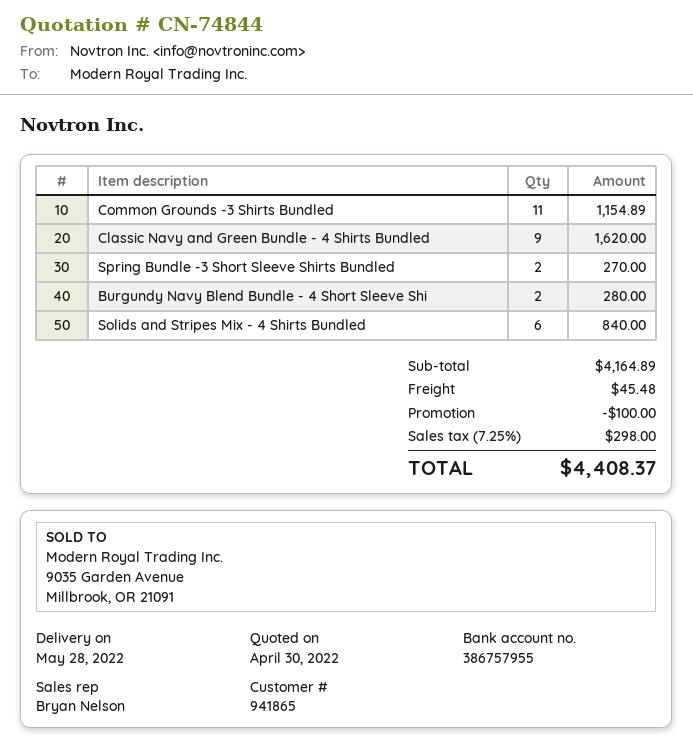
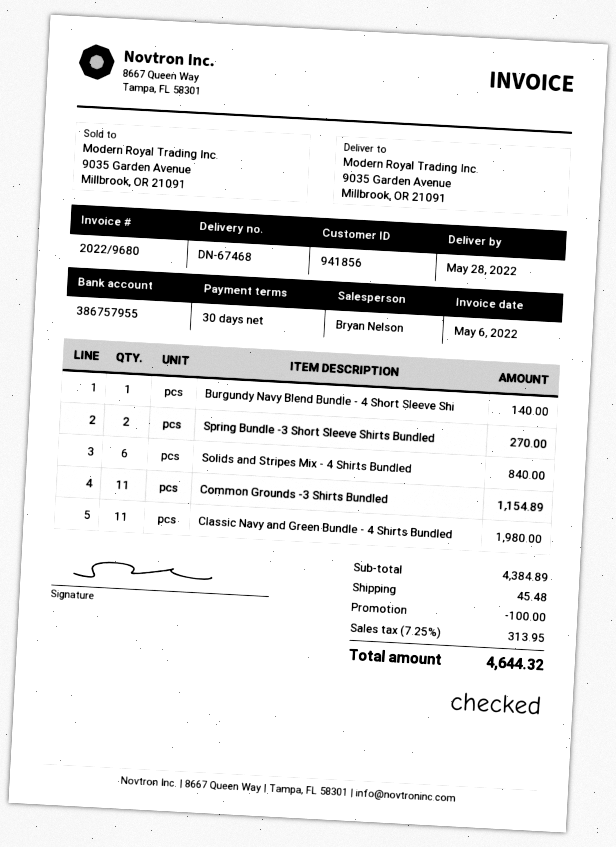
customer number: 941865 -> 941856
Classic Navy and Green Bundle - 4 Shirts Bundled: 9 for 1620.00 -> 11 for 1980.00
Burgundy Navy Blend Bundle - 4 Short Sleeve Shi: 2 for 280.00 -> 1 for 140.00
subtotal: 4164.89 -> 4384.89
tax: 7.25% = 298.00 -> 7.25% = 313.95
total: 4408.37 -> 4644.32

